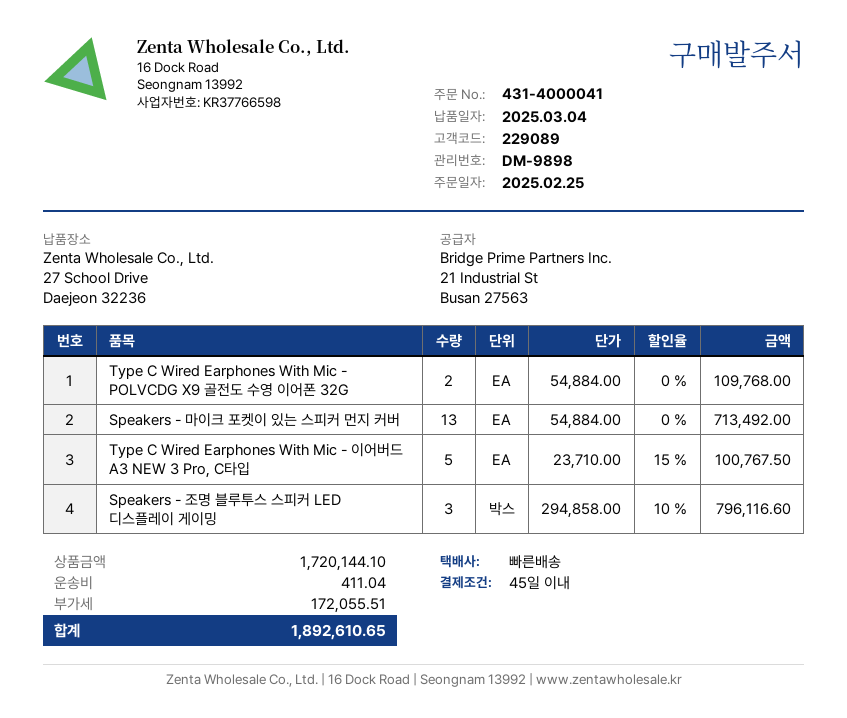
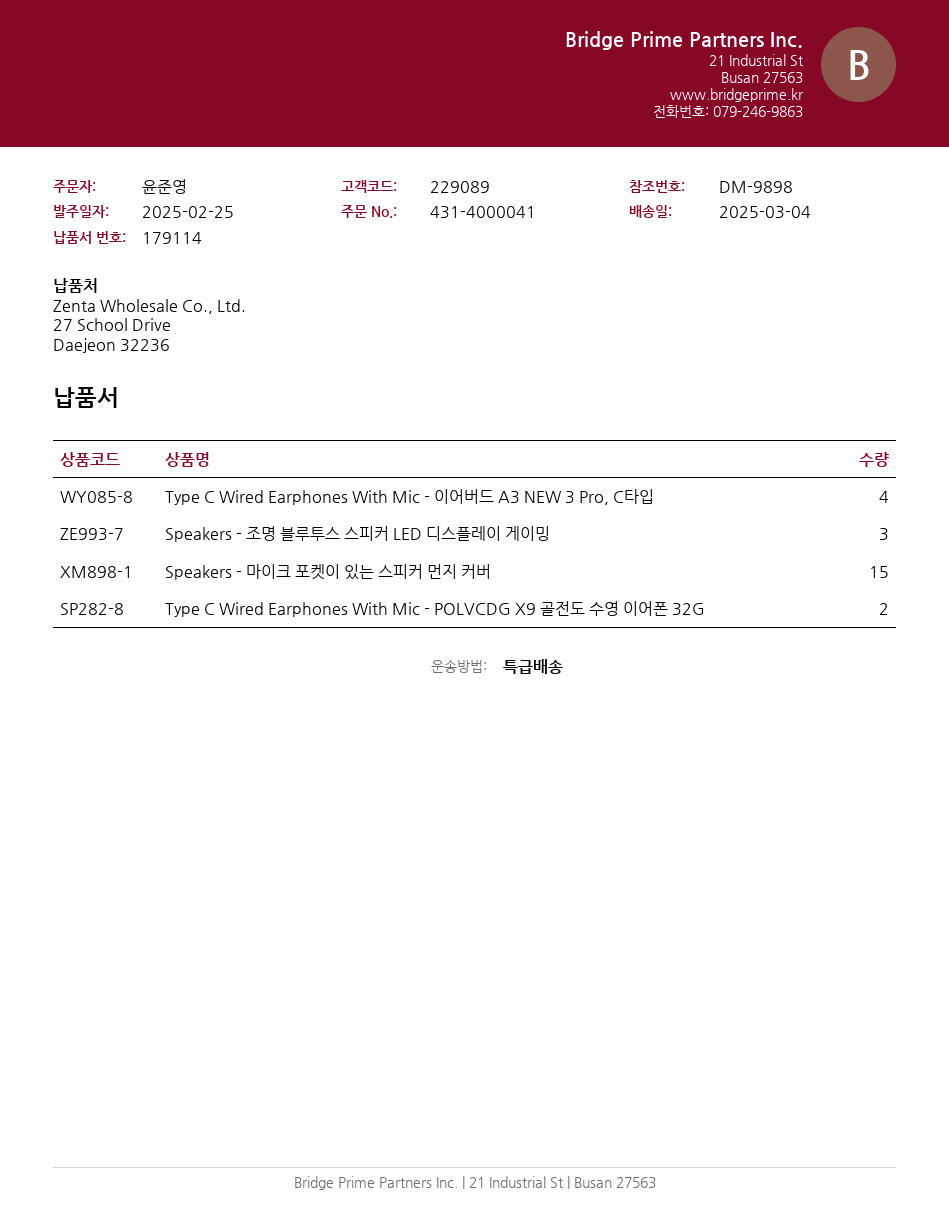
Speakers - 마이크 포켓이 있는 스피커 먼지 커버: 13 -> 15
Type C Wired Earphones With Mic - 이어버드 A3 NEW 3 Pro, C타입: 5 -> 4

